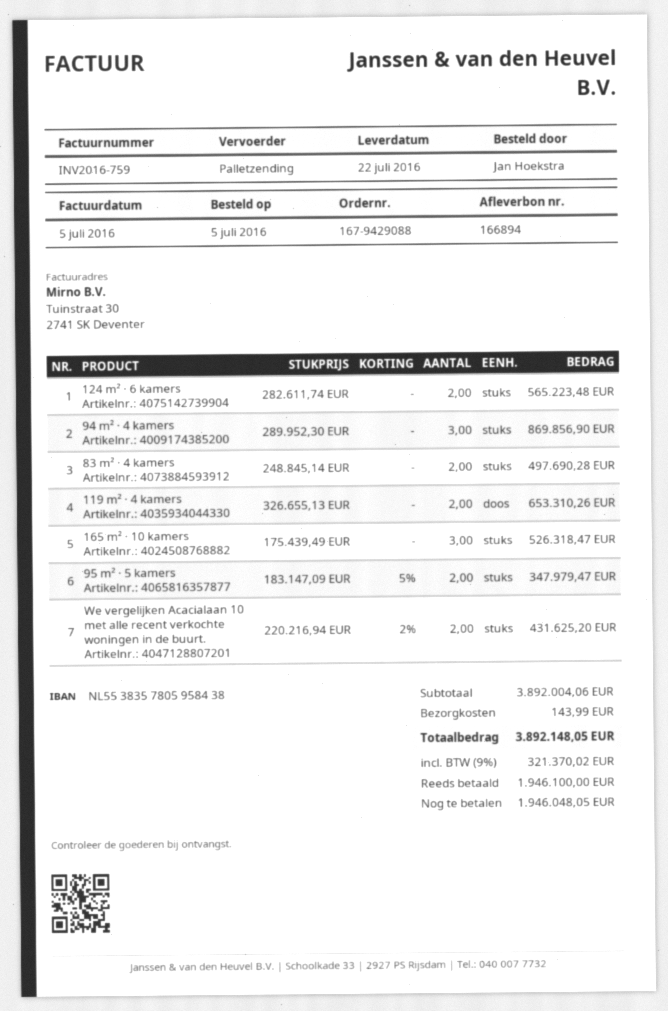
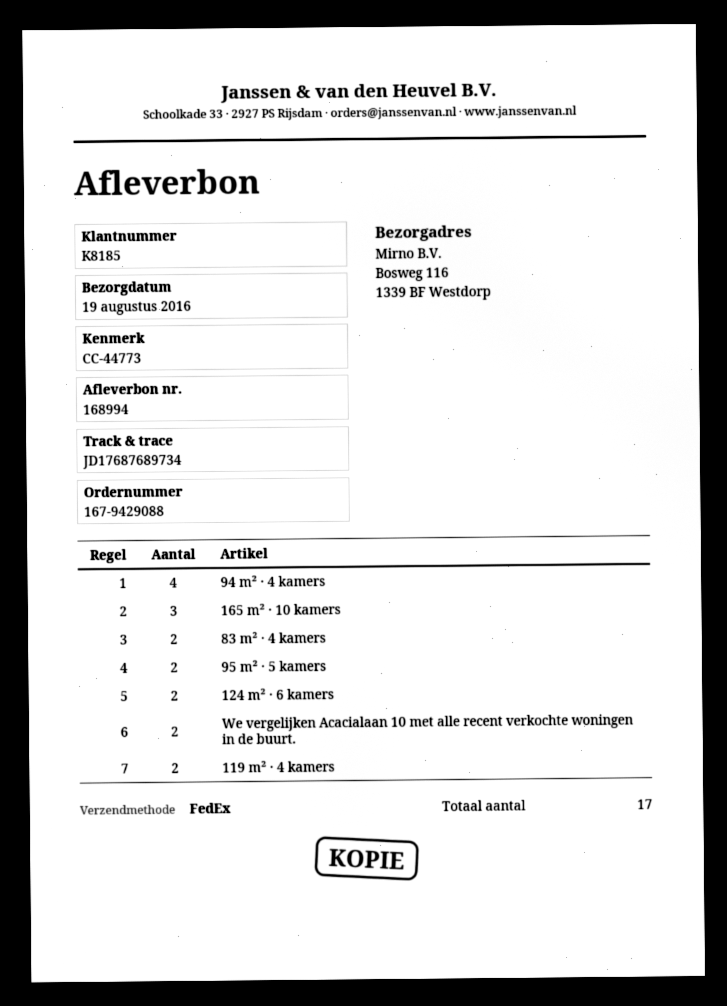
delivery note number: 166894 -> 168994
delivery date: 2016-07-22 -> 2016-08-19
shipping method: pallet freight -> FedEx
94 m² · 4 kamers: 3 -> 4

